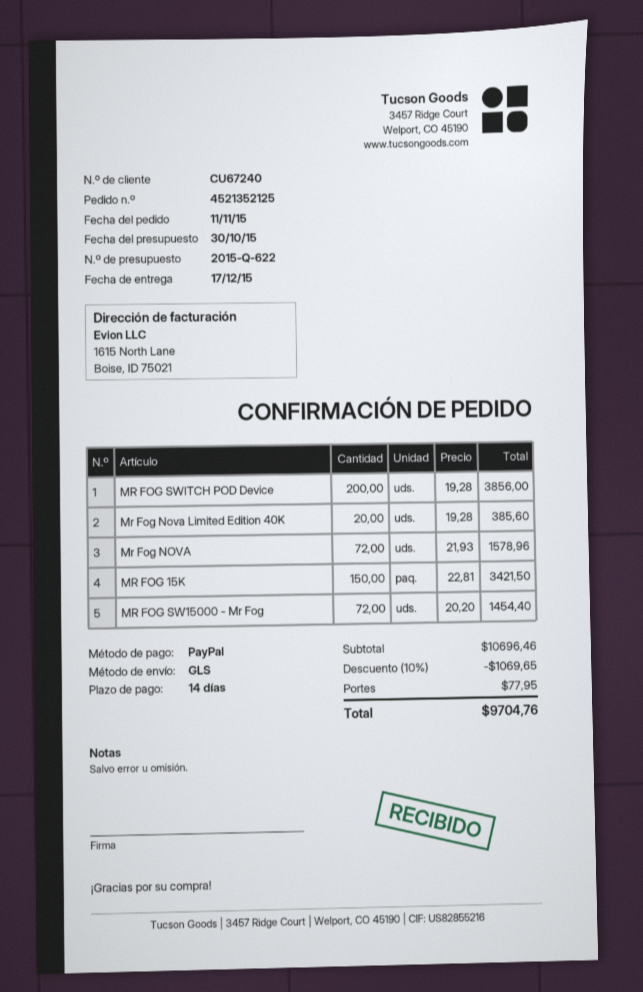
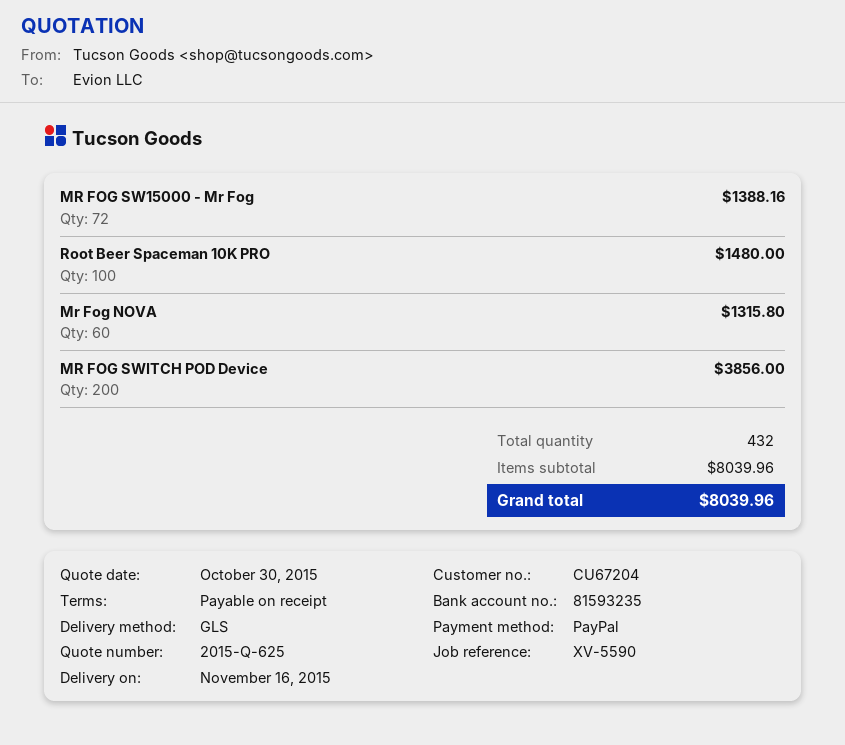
quote number: 2015-Q-622 -> 2015-Q-625
delivery date: 2015-12-17 -> 2015-11-16
payment terms: 14 days -> on receipt
customer number: CU67240 -> CU67204
Mr Fog Nova Limited Edition 40K: 20 for 385.60 -> none
Mr Fog NOVA: 72 for 1578.96 -> 60 for 1315.80
MR FOG 15K: 150 for 3421.50 -> none
MR FOG SW15000 - Mr Fog: 72 for 1454.40 -> 72 for 1388.16
Root Beer Spaceman 10K PRO: none -> 100 for 1480.00
subtotal: 10696.46 -> 8039.96
discount: 10% = 1069.65 -> none
shipping: 77.95 -> none
total: 9704.76 -> 8039.96

